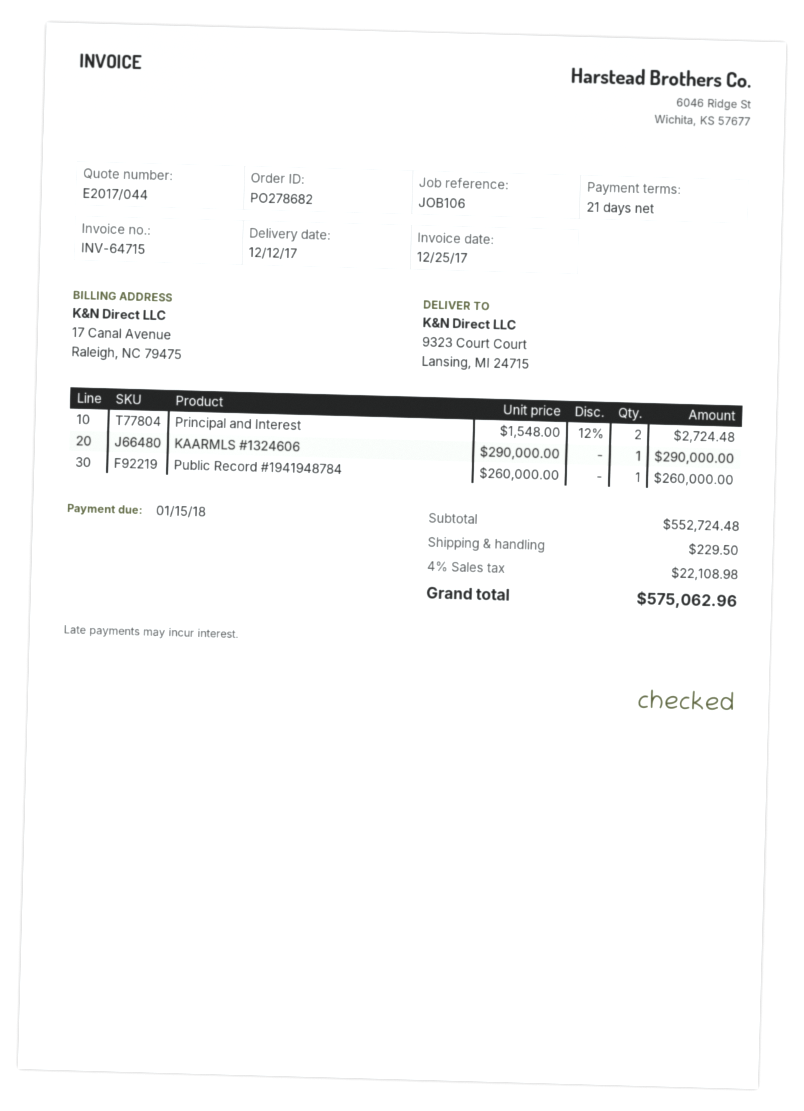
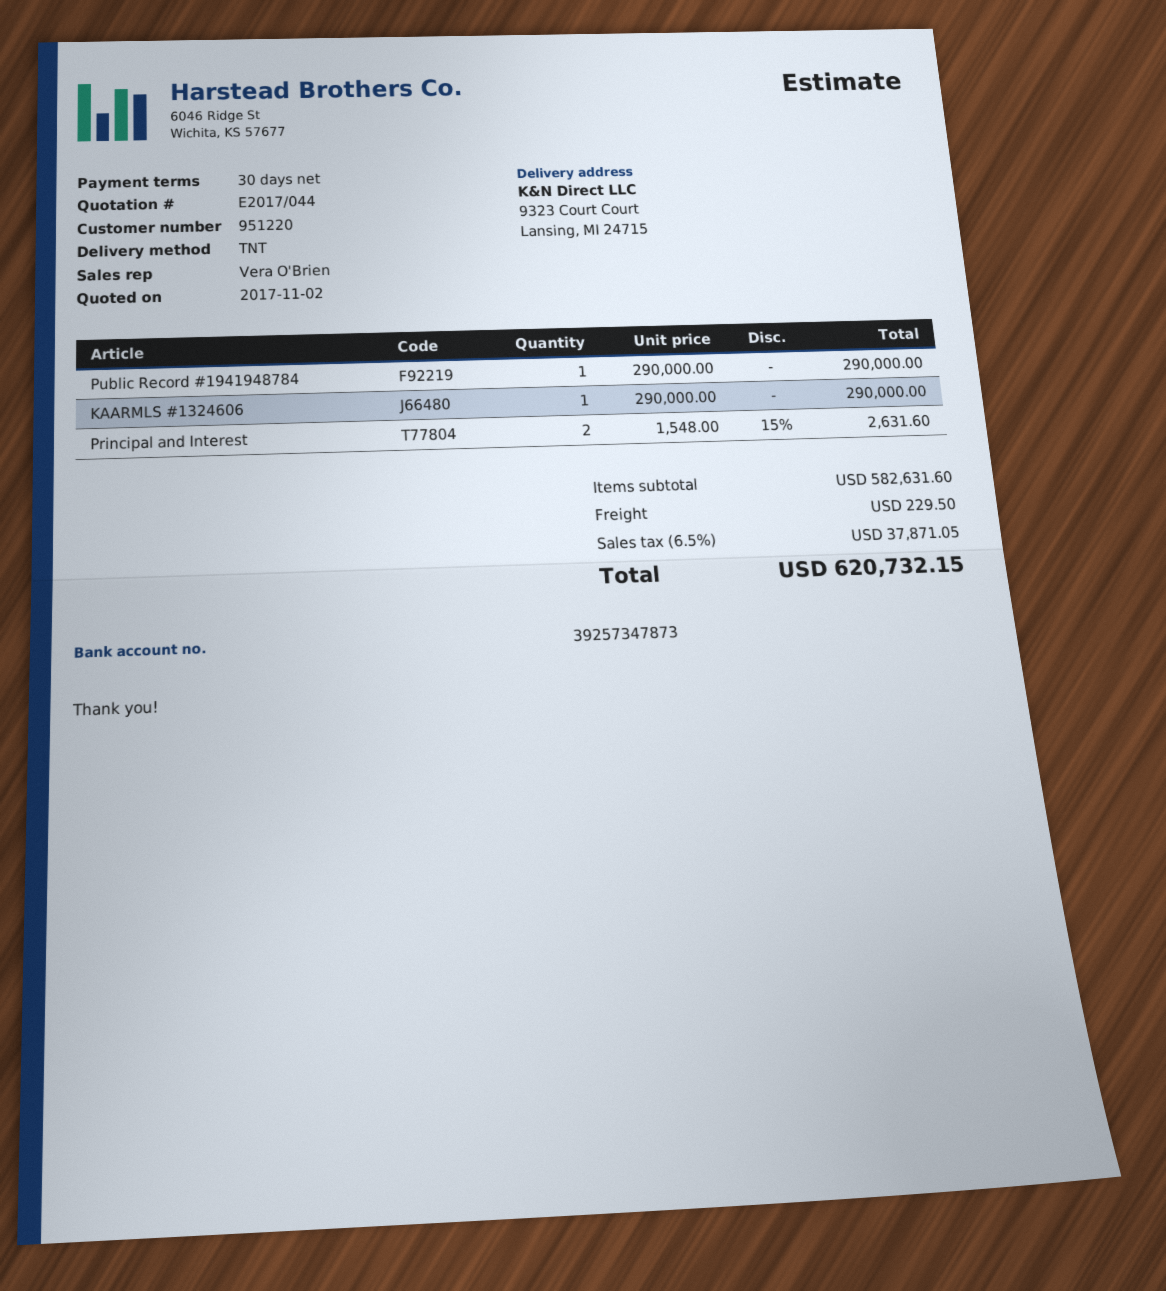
payment terms: 21 days -> 30 days
Principal and Interest: 2 x 1548.00 - 12% = 2724.48 -> 2 x 1548.00 - 15% = 2631.60
Public Record #1941948784: 1 x 260000.00 = 260000.00 -> 1 x 290000.00 = 290000.00
subtotal: 552724.48 -> 582631.60
tax: 4% = 22108.98 -> 6.5% = 37871.05
total: 575062.96 -> 620732.15

